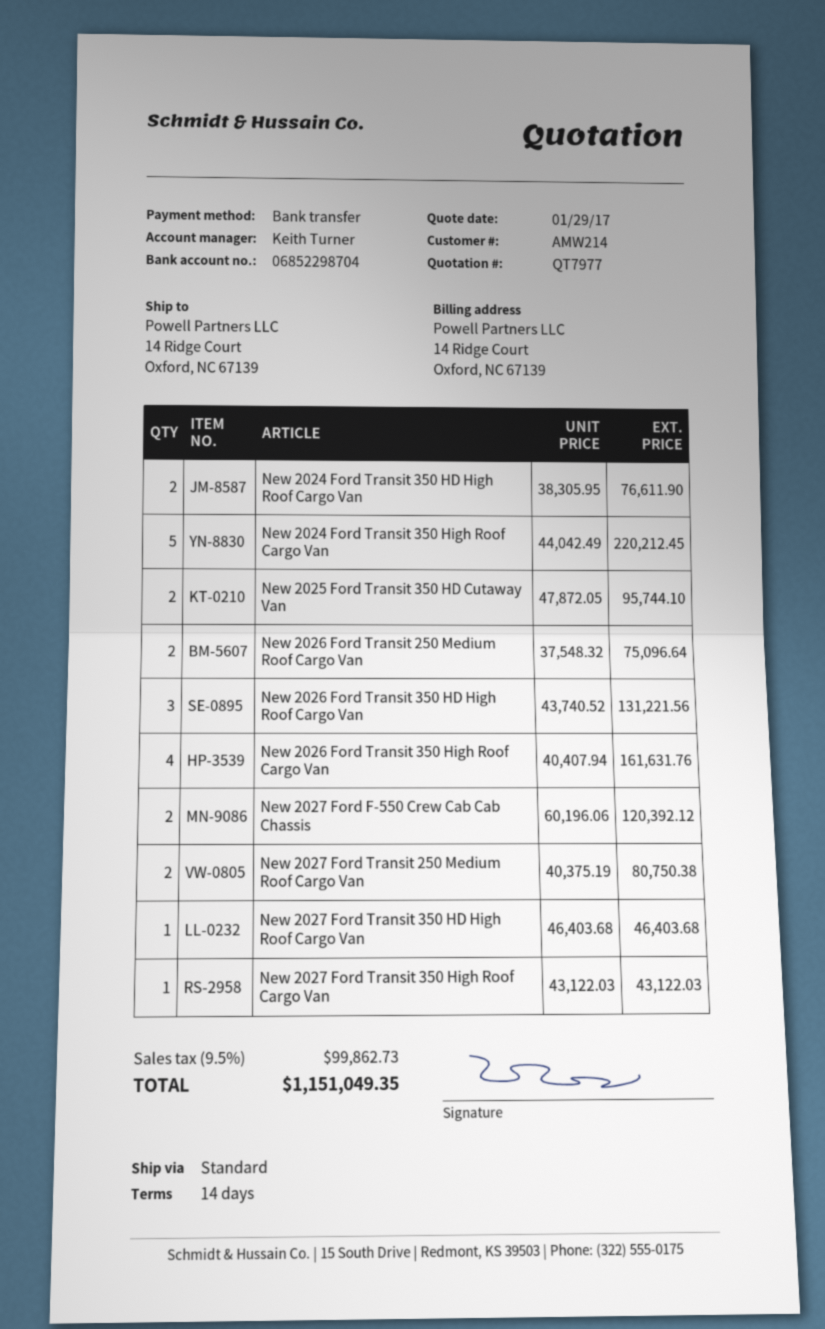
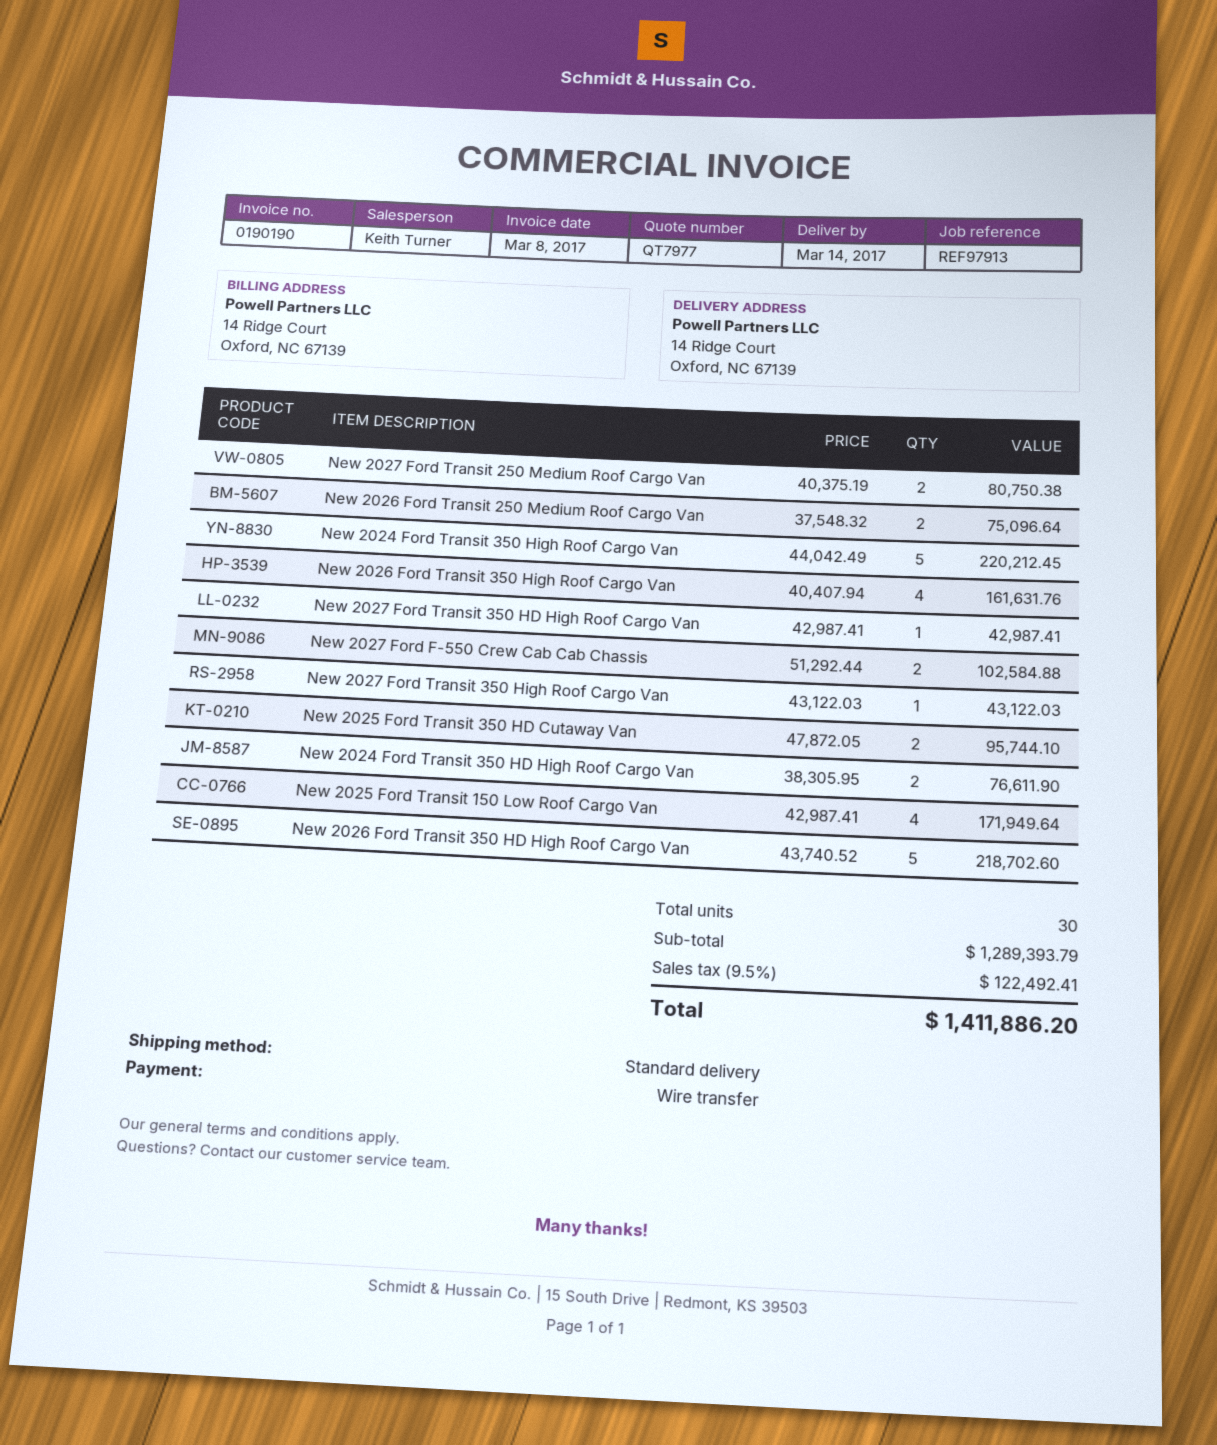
New 2026 Ford Transit 350 HD High Roof Cargo Van: 3 x 43740.52 = 131221.56 -> 5 x 43740.52 = 218702.60
New 2027 Ford F-550 Crew Cab Cab Chassis: 2 x 60196.06 = 120392.12 -> 2 x 51292.44 = 102584.88
New 2027 Ford Transit 350 HD High Roof Cargo Van: 1 x 46403.68 = 46403.68 -> 1 x 42987.41 = 42987.41
New 2025 Ford Transit 150 Low Roof Cargo Van: none -> 4 x 42987.41 = 171949.64
tax: 9.5% = 99862.73 -> 9.5% = 122492.41
total: 1151049.35 -> 1411886.20

